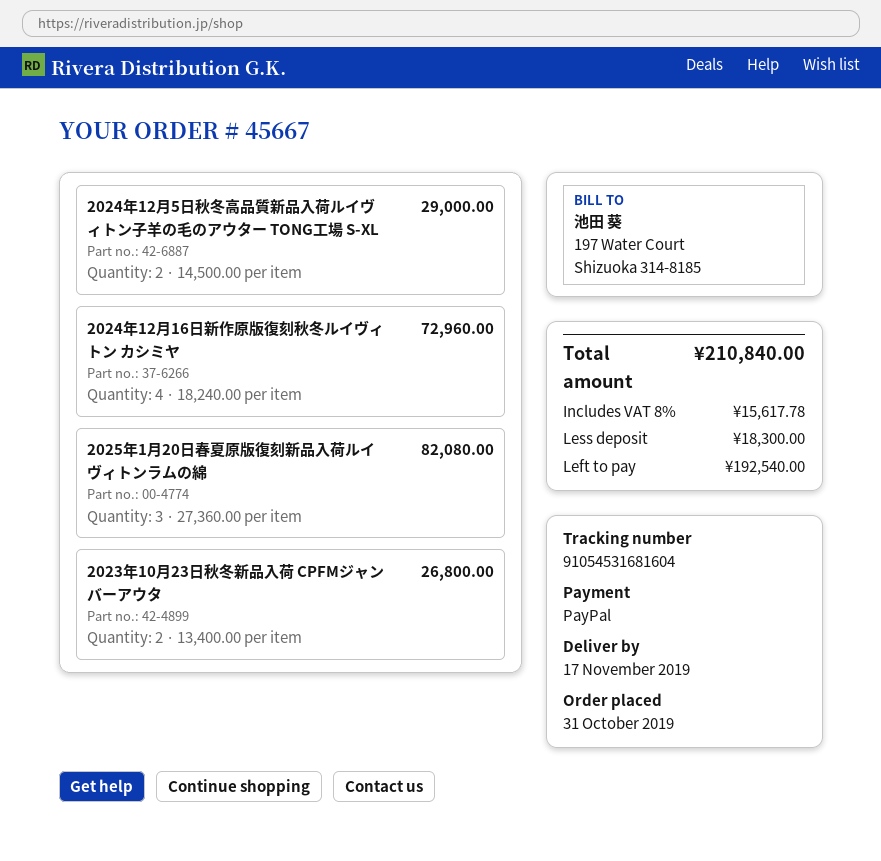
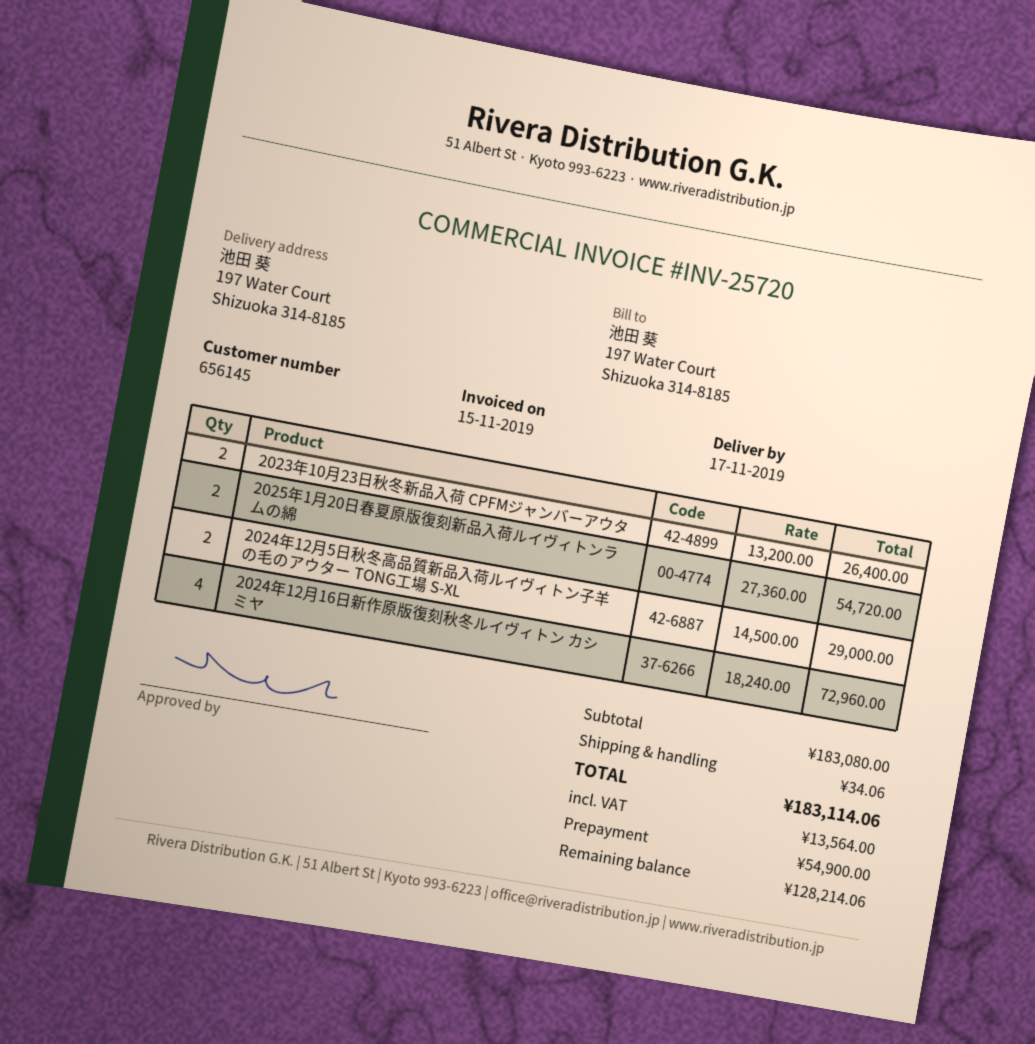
2025年1月20日春夏原版復刻新品入荷ルイヴィトンラムの綿: 3 x 27360.00 = 82080.00 -> 2 x 27360.00 = 54720.00
2023年10月23日秋冬新品入荷 CPFMジャンバーアウタ: 2 x 13400.00 = 26800.00 -> 2 x 13200.00 = 26400.00
shipping: none -> 34.06
tax: 15617.78 -> 13564.00
total: 210840.00 -> 183114.06
deposit: 18300.00 -> 54900.00
balance: 192540.00 -> 128214.06

